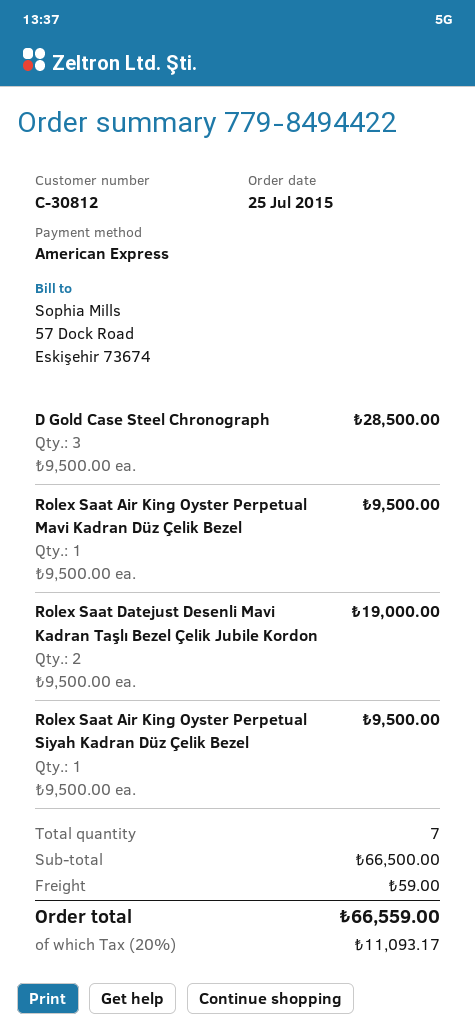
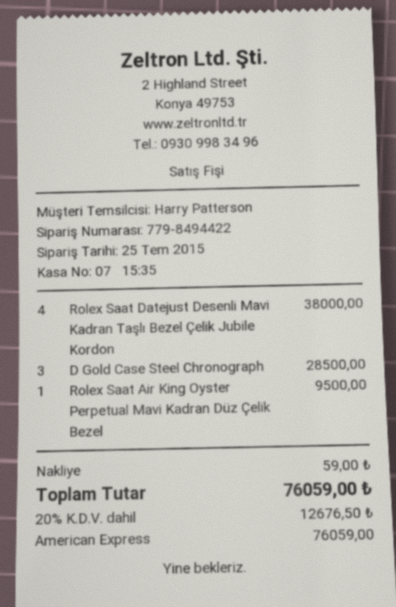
Rolex Saat Datejust Desenli Mavi Kadran Taşlı Bezel Çelik Jubile Kordon: 2 for 19000.00 -> 4 for 38000.00
Rolex Saat Air King Oyster Perpetual Siyah Kadran Düz Çelik Bezel: 1 for 9500.00 -> none
tax: 20% = 11093.17 -> 20% = 12676.50
total: 66559.00 -> 76059.00

